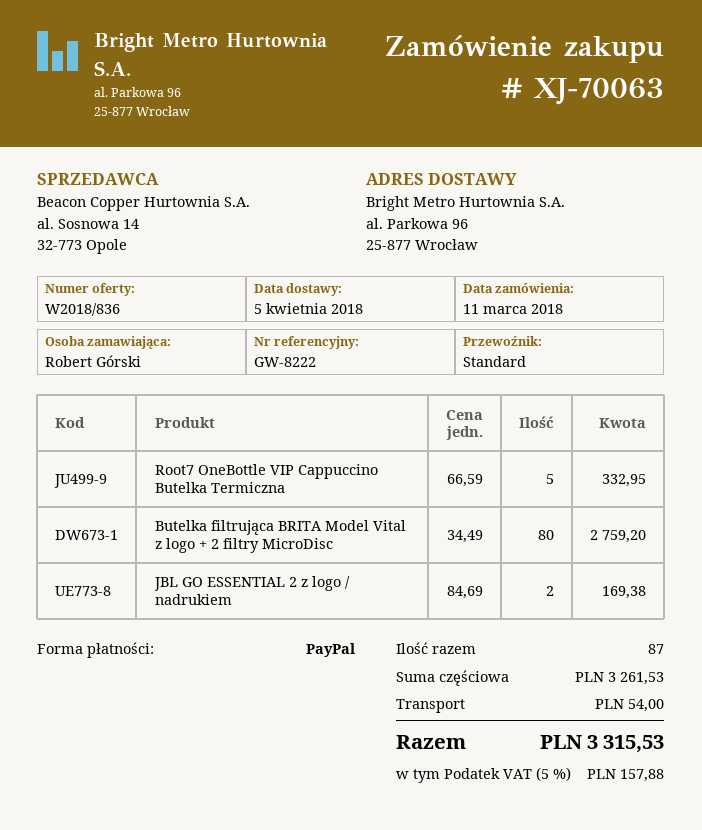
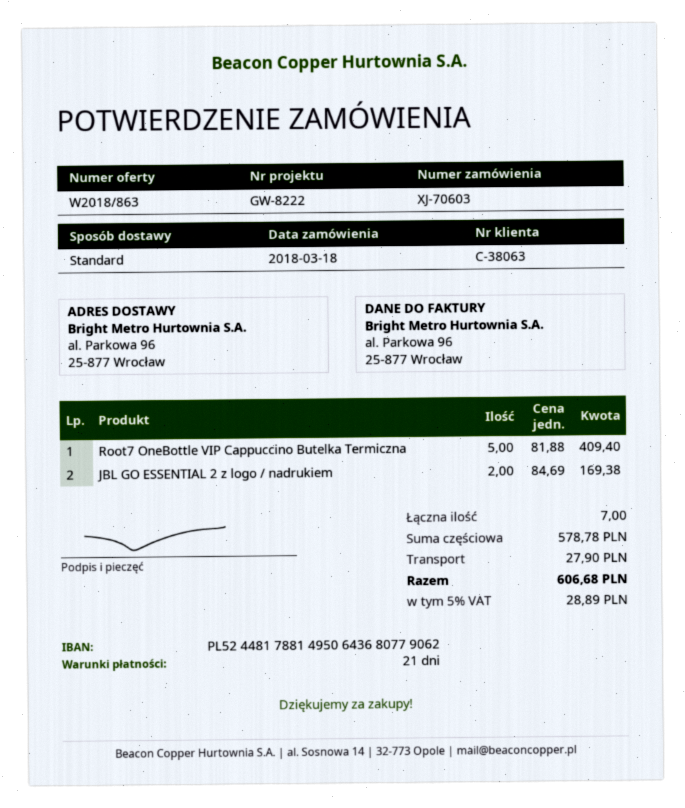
quote number: W2018/836 -> W2018/863
order number: XJ-70063 -> XJ-70603
order date: 2018-03-11 -> 2018-03-18
Root7 OneBottle VIP Cappuccino Butelka Termiczna: 5 x 66.59 = 332.95 -> 5 x 81.88 = 409.40
Butelka filtrująca BRITA Model Vital z logo + 2 filtry MicroDisc: 80 x 34.49 = 2759.20 -> none
total quantity: 87 -> 7
subtotal: 3261.53 -> 578.78
shipping: 54.00 -> 27.90
tax: 5% = 157.88 -> 5% = 28.89
total: 3315.53 -> 606.68

